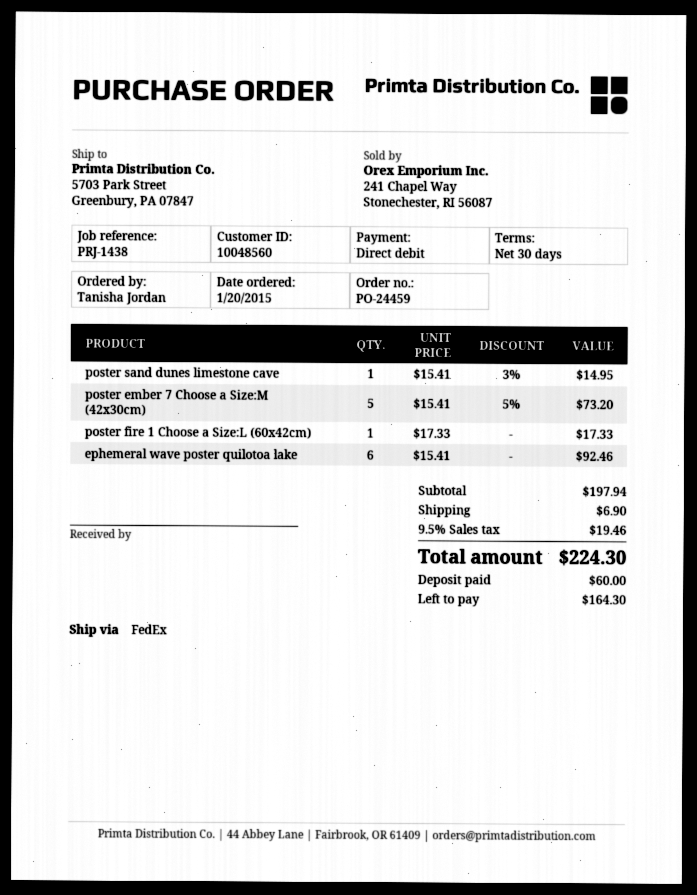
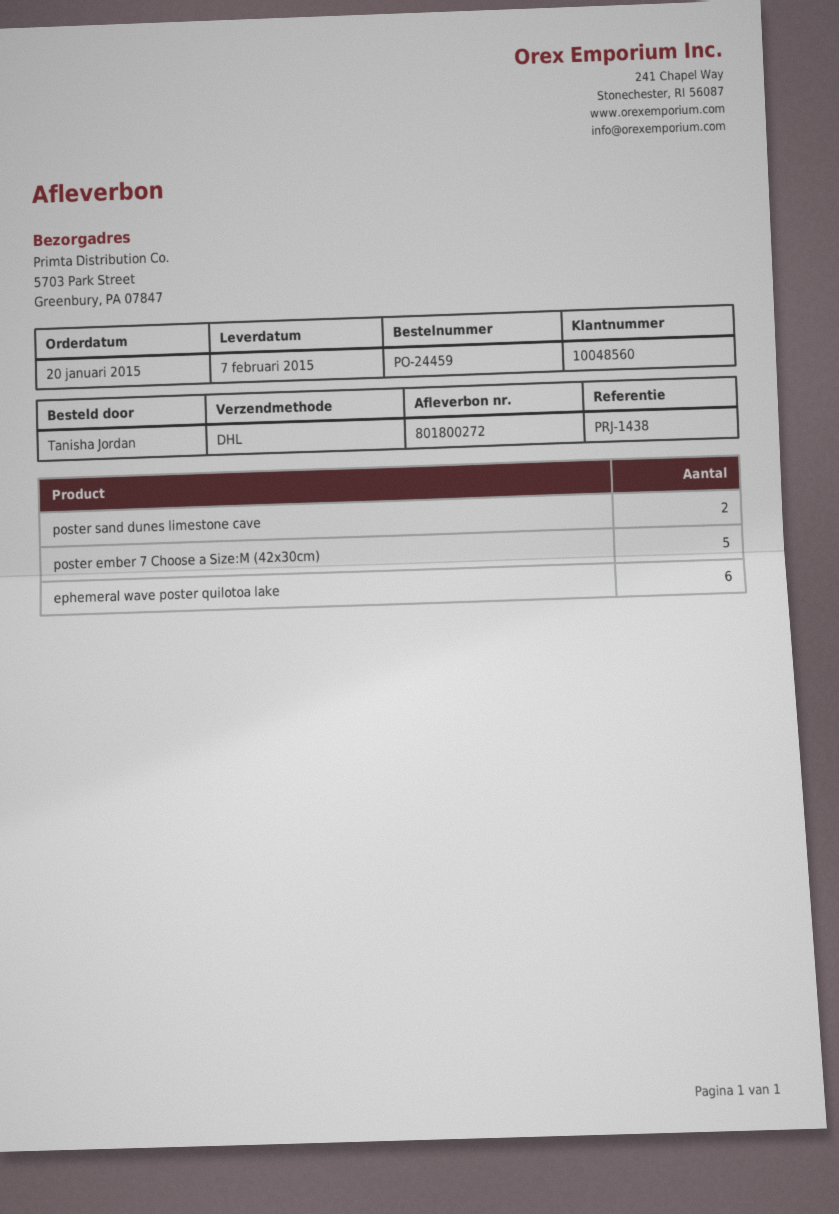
shipping method: FedEx -> DHL
poster sand dunes limestone cave: 1 -> 2
poster fire 1 Choose a Size:L (60x42cm): 1 -> none

